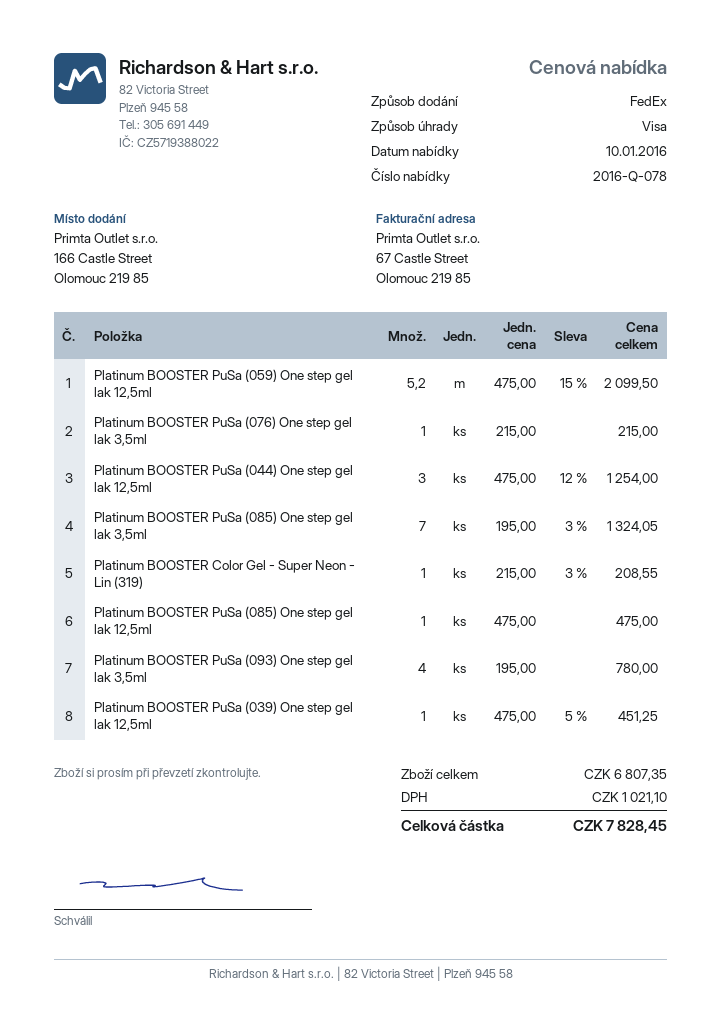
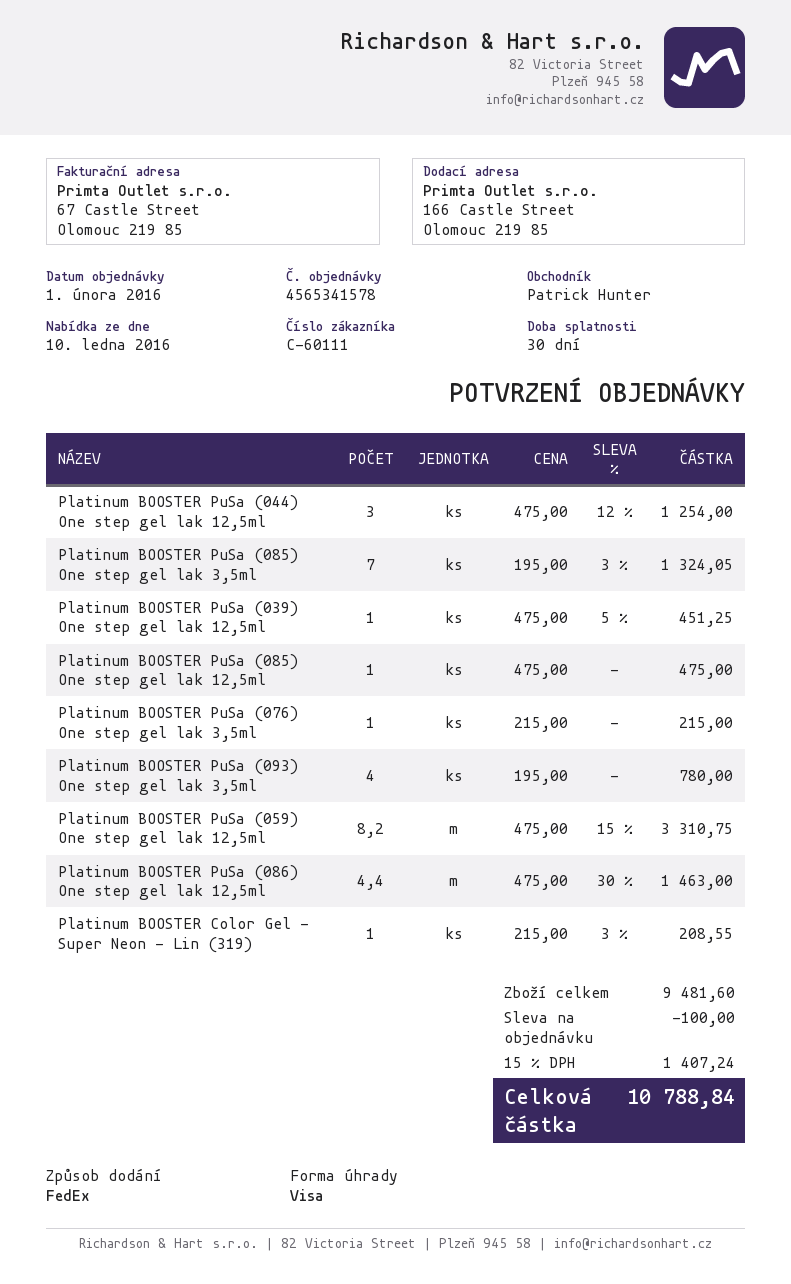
Platinum BOOSTER PuSa (059) One step gel lak 12,5ml: 5.2 x 475.00 - 15% = 2099.50 -> 8.2 x 475.00 - 15% = 3310.75
Platinum BOOSTER PuSa (086) One step gel lak 12,5ml: none -> 4.4 x 475.00 - 30% = 1463.00
subtotal: 6807.35 -> 9481.60
discount: none -> 100.00
tax: 1021.10 -> 1407.24
total: 7828.45 -> 10788.84

